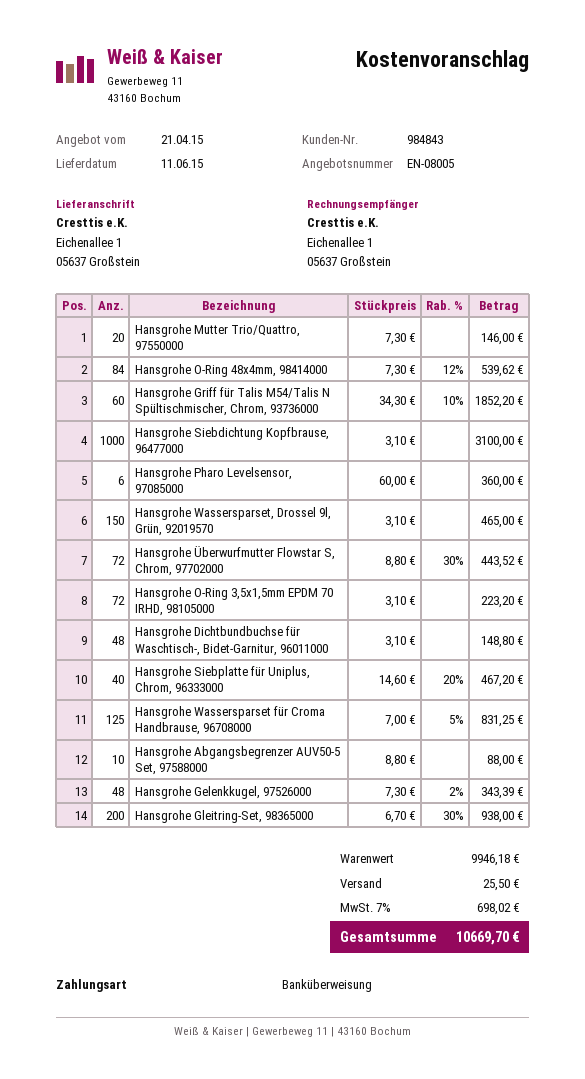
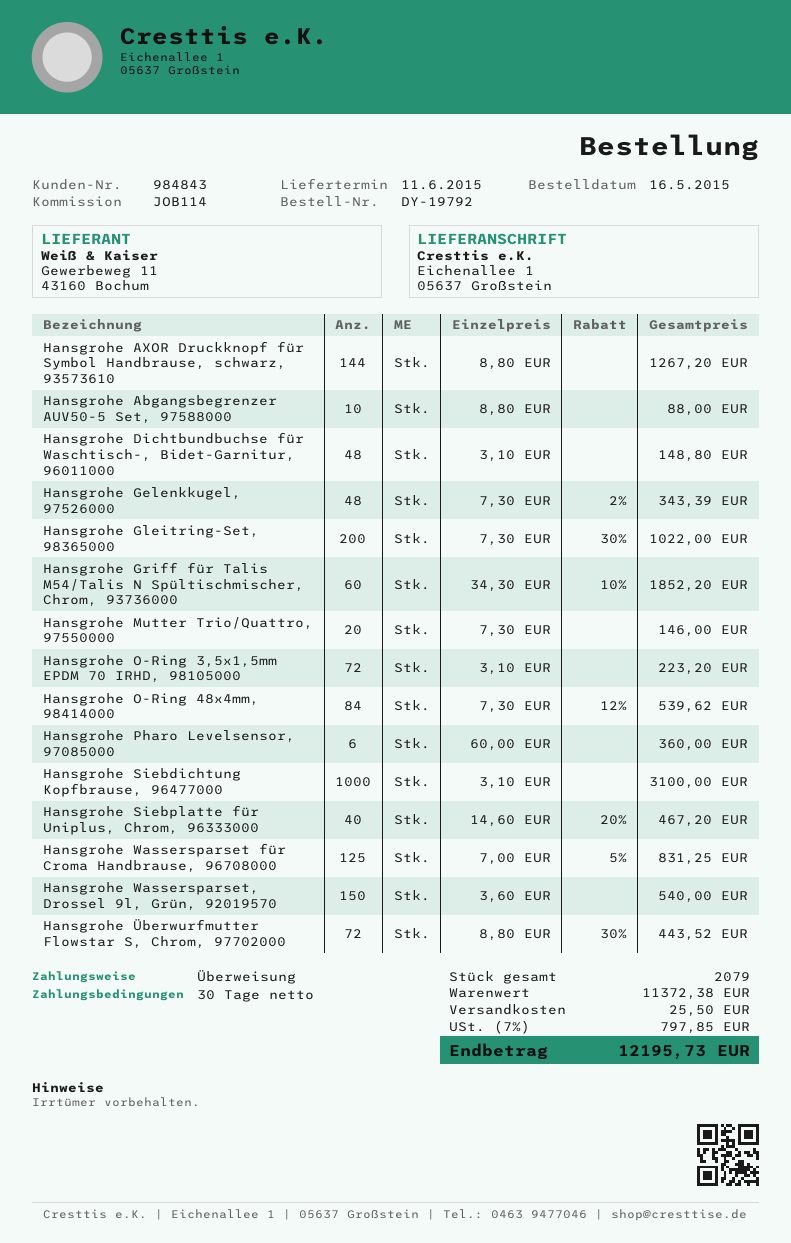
Hansgrohe Wassersparset, Drossel 9l, Grün, 92019570: 150 x 3.10 = 465.00 -> 150 x 3.60 = 540.00
Hansgrohe Gleitring-Set, 98365000: 200 x 6.70 - 30% = 938.00 -> 200 x 7.30 - 30% = 1022.00
Hansgrohe AXOR Druckknopf für Symbol Handbrause, schwarz, 93573610: none -> 144 x 8.80 = 1267.20
subtotal: 9946.18 -> 11372.38
tax: 7% = 698.02 -> 7% = 797.85
total: 10669.70 -> 12195.73

